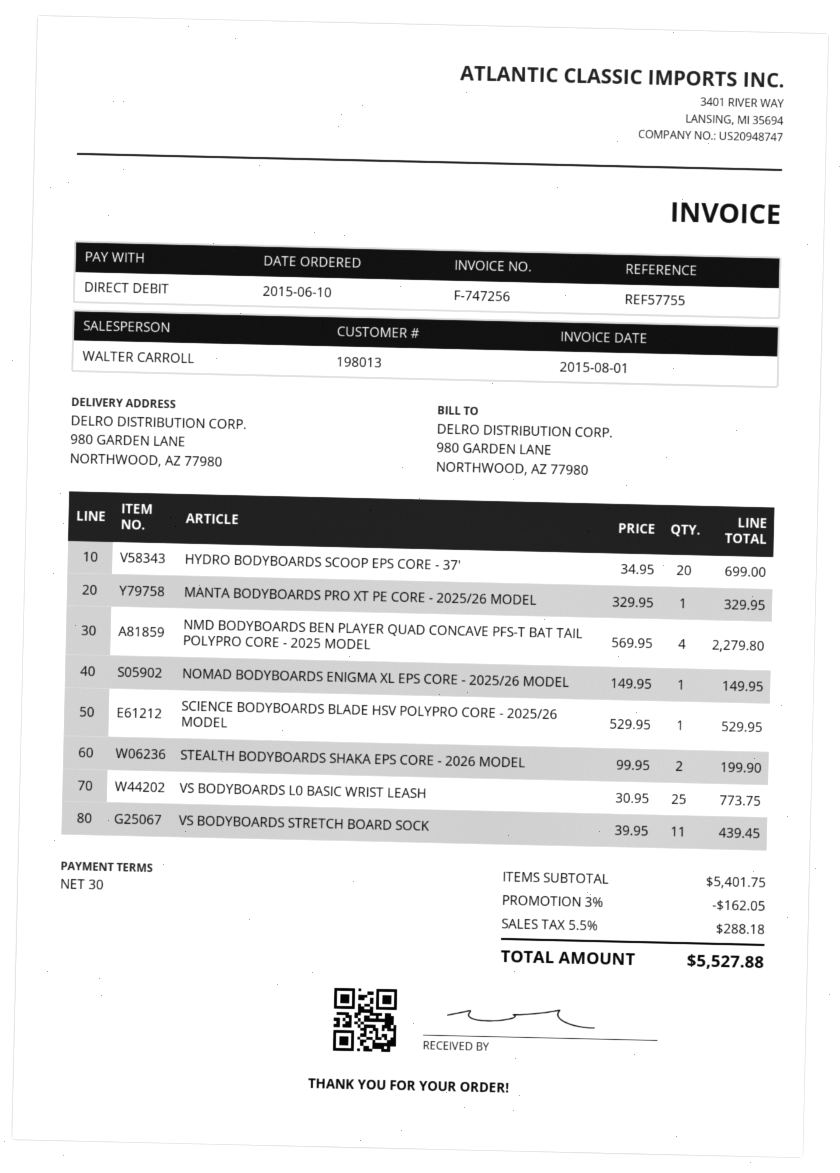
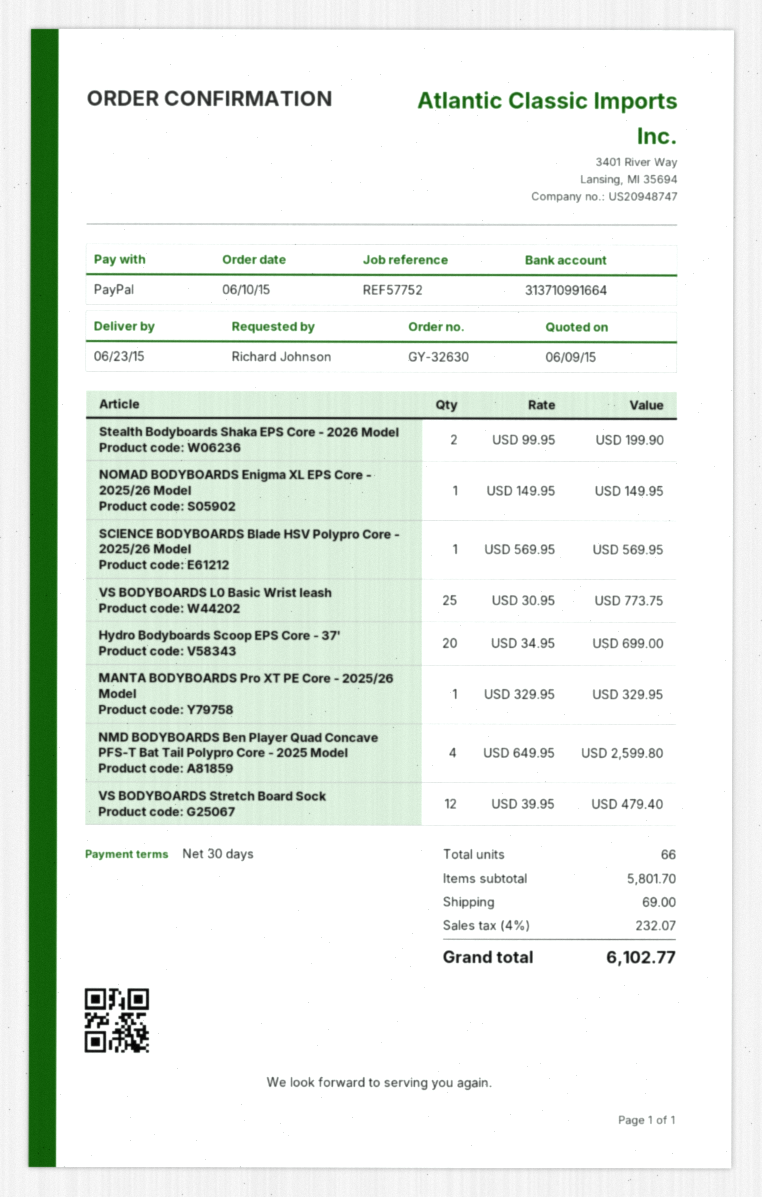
reference: REF57755 -> REF57752
payment method: direct debit -> PayPal
NMD BODYBOARDS BEN PLAYER QUAD CONCAVE PFS-T BAT TAIL POLYPRO CORE - 2025 MODEL: 4 x 569.95 = 2279.80 -> 4 x 649.95 = 2599.80
SCIENCE BODYBOARDS BLADE HSV POLYPRO CORE - 2025/26 MODEL: 1 x 529.95 = 529.95 -> 1 x 569.95 = 569.95
VS BODYBOARDS STRETCH BOARD SOCK: 11 x 39.95 = 439.45 -> 12 x 39.95 = 479.40
subtotal: 5401.75 -> 5801.70
discount: 3% = 162.05 -> none
shipping: none -> 69.00
tax: 5.5% = 288.18 -> 4% = 232.07
total: 5527.88 -> 6102.77

